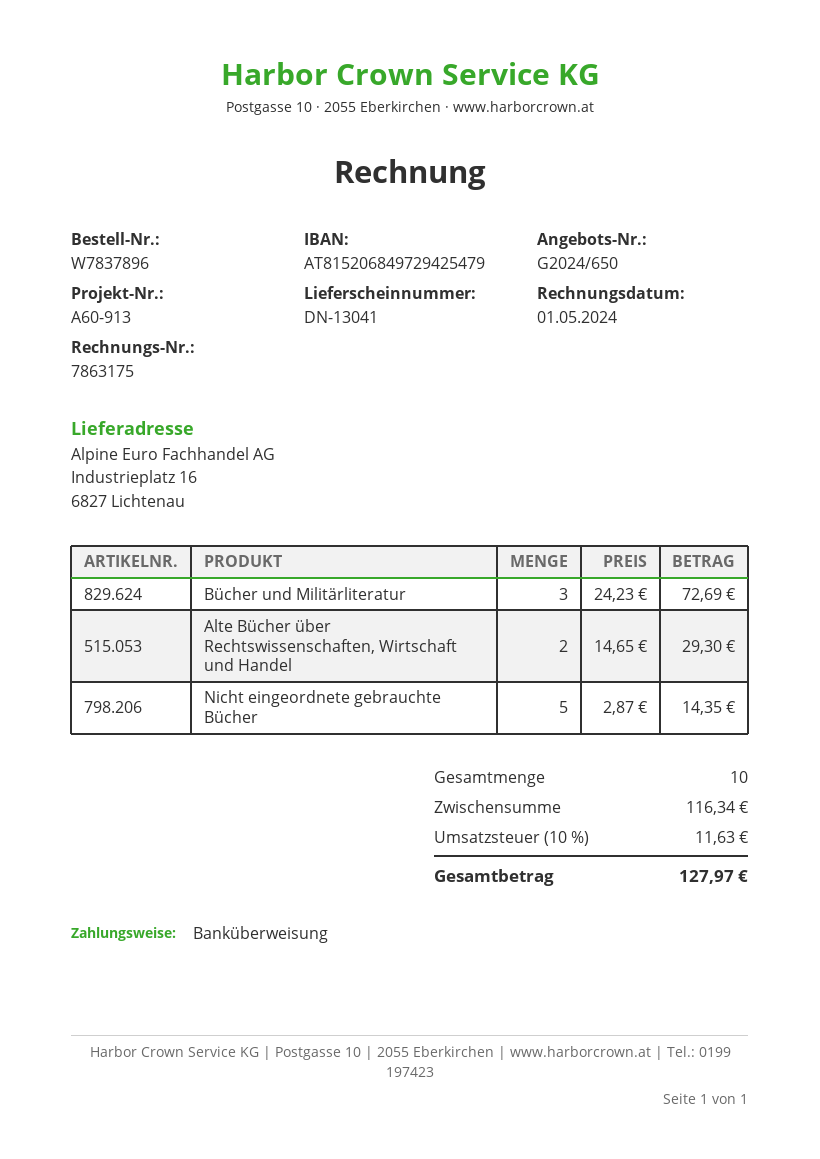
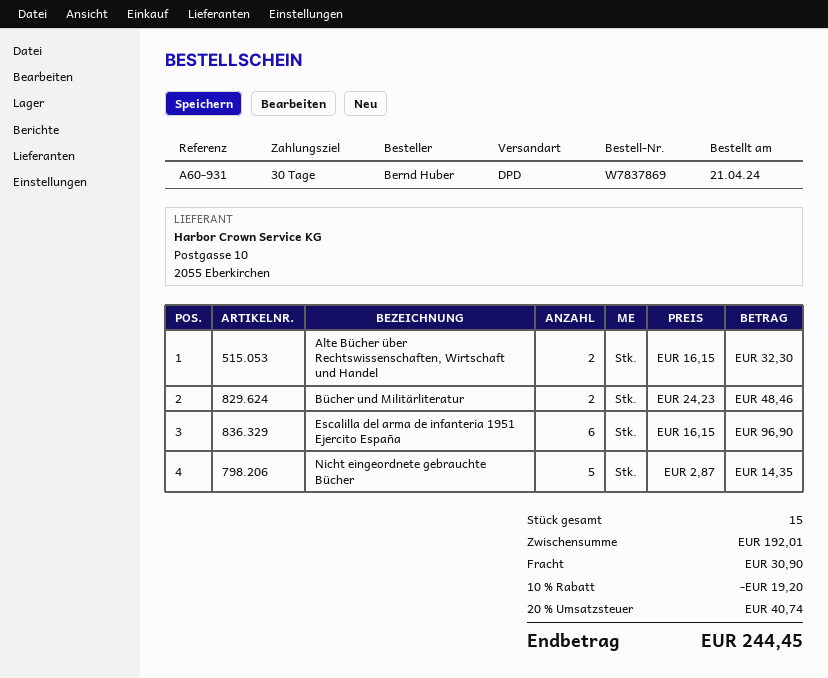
order number: W7837896 -> W7837869
reference: A60-913 -> A60-931
Bücher und Militärliteratur: 3 x 24.23 = 72.69 -> 2 x 24.23 = 48.46
Alte Bücher über Rechtswissenschaften, Wirtschaft und Handel: 2 x 14.65 = 29.30 -> 2 x 16.15 = 32.30
Escalilla del arma de infanteria 1951 Ejercito España: none -> 6 x 16.15 = 96.90
total quantity: 10 -> 15
subtotal: 116.34 -> 192.01
discount: none -> 10% = 19.20
shipping: none -> 30.90
tax: 10% = 11.63 -> 20% = 40.74
total: 127.97 -> 244.45

